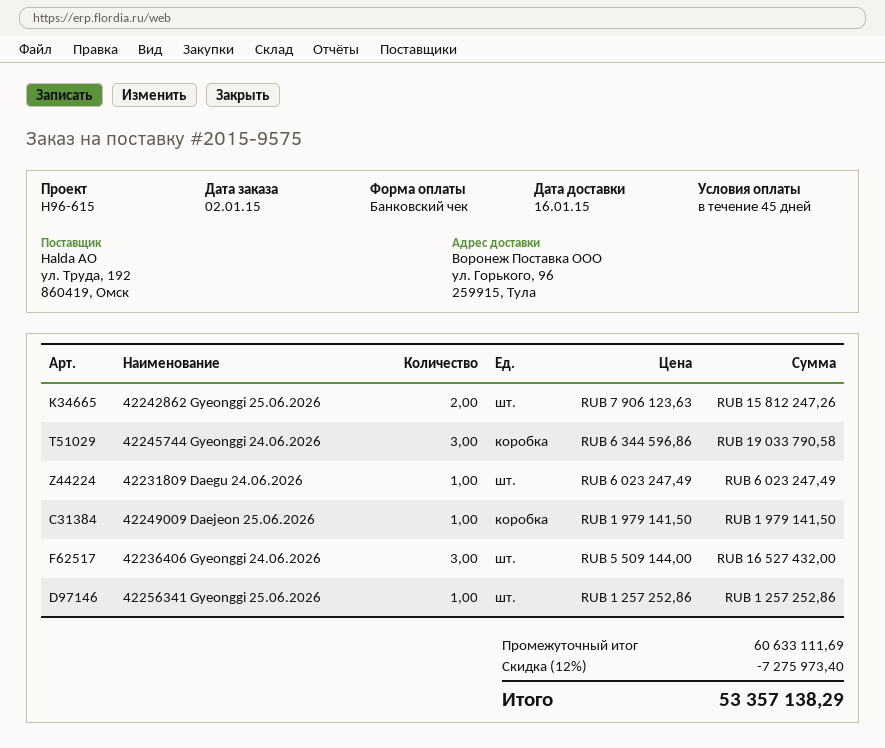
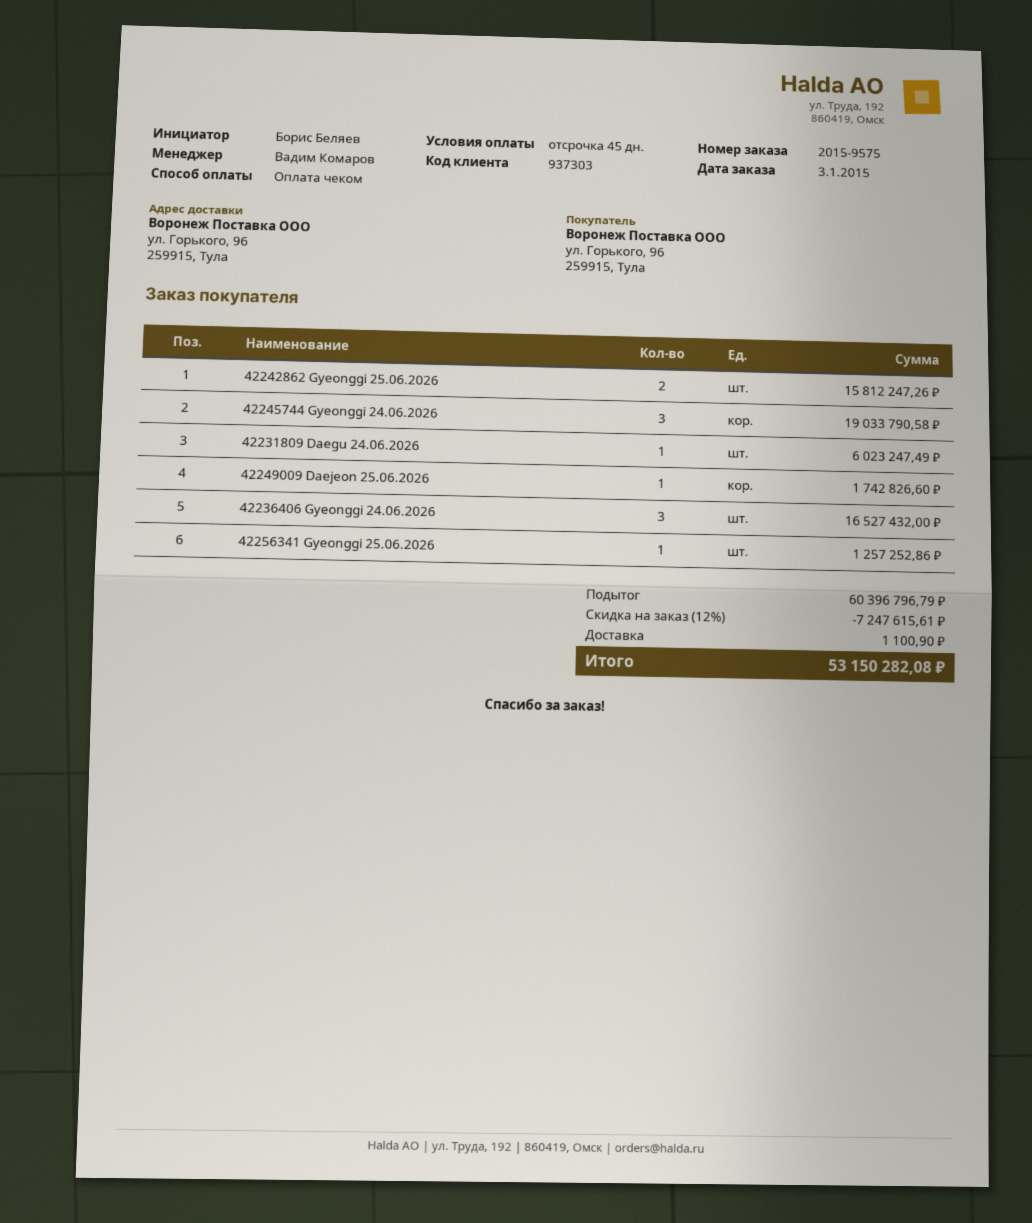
order date: 2015-01-02 -> 2015-01-03
42249009 Daejeon 25.06.2026: 1 for 1979141.50 -> 1 for 1742826.60
subtotal: 60633111.69 -> 60396796.79
discount: 12% = 7275973.40 -> 12% = 7247615.61
shipping: none -> 1100.90
total: 53357138.29 -> 53150282.08

